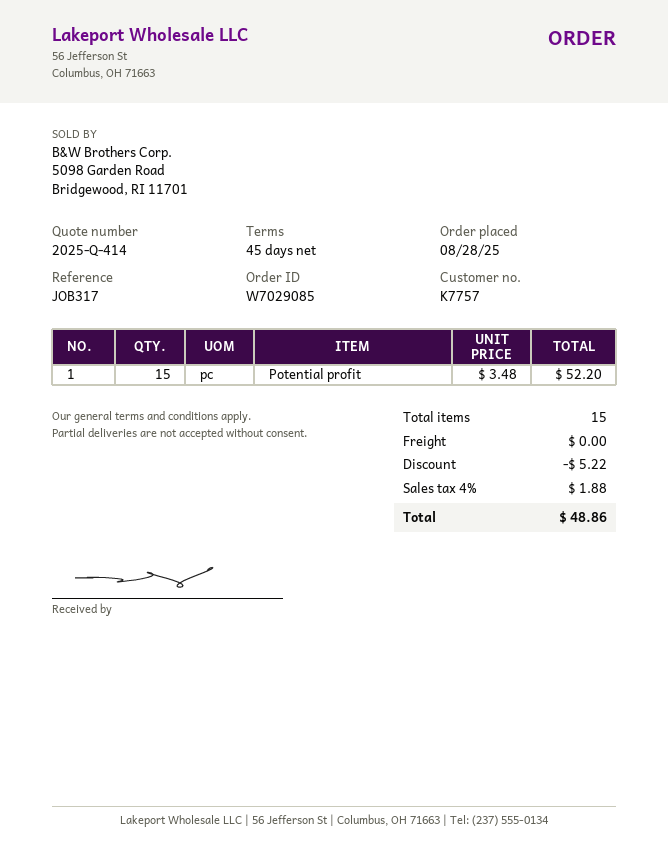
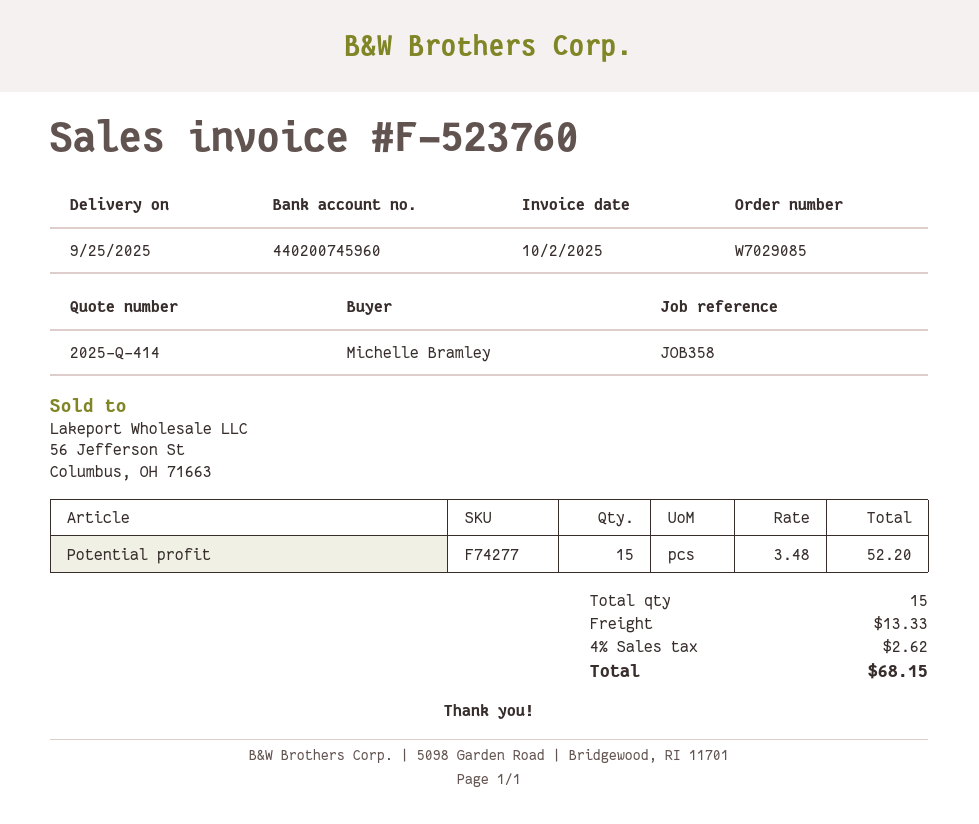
reference: JOB317 -> JOB358
discount: 5.22 -> none
shipping: 0.00 -> 13.33
tax: 4% = 1.88 -> 4% = 2.62
total: 48.86 -> 68.15

